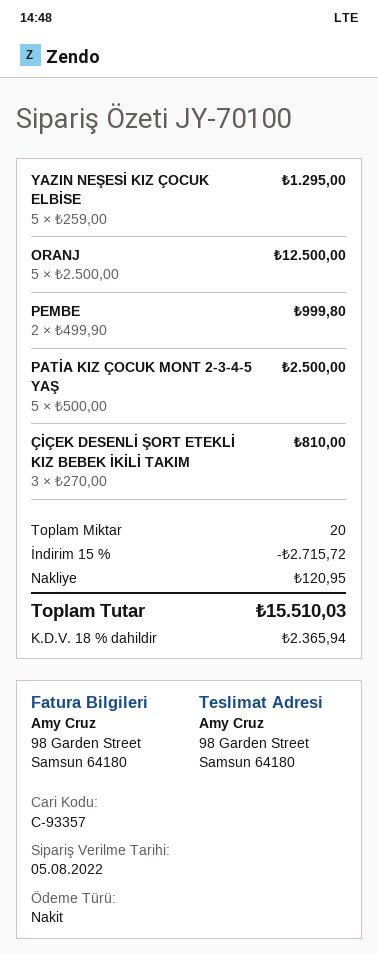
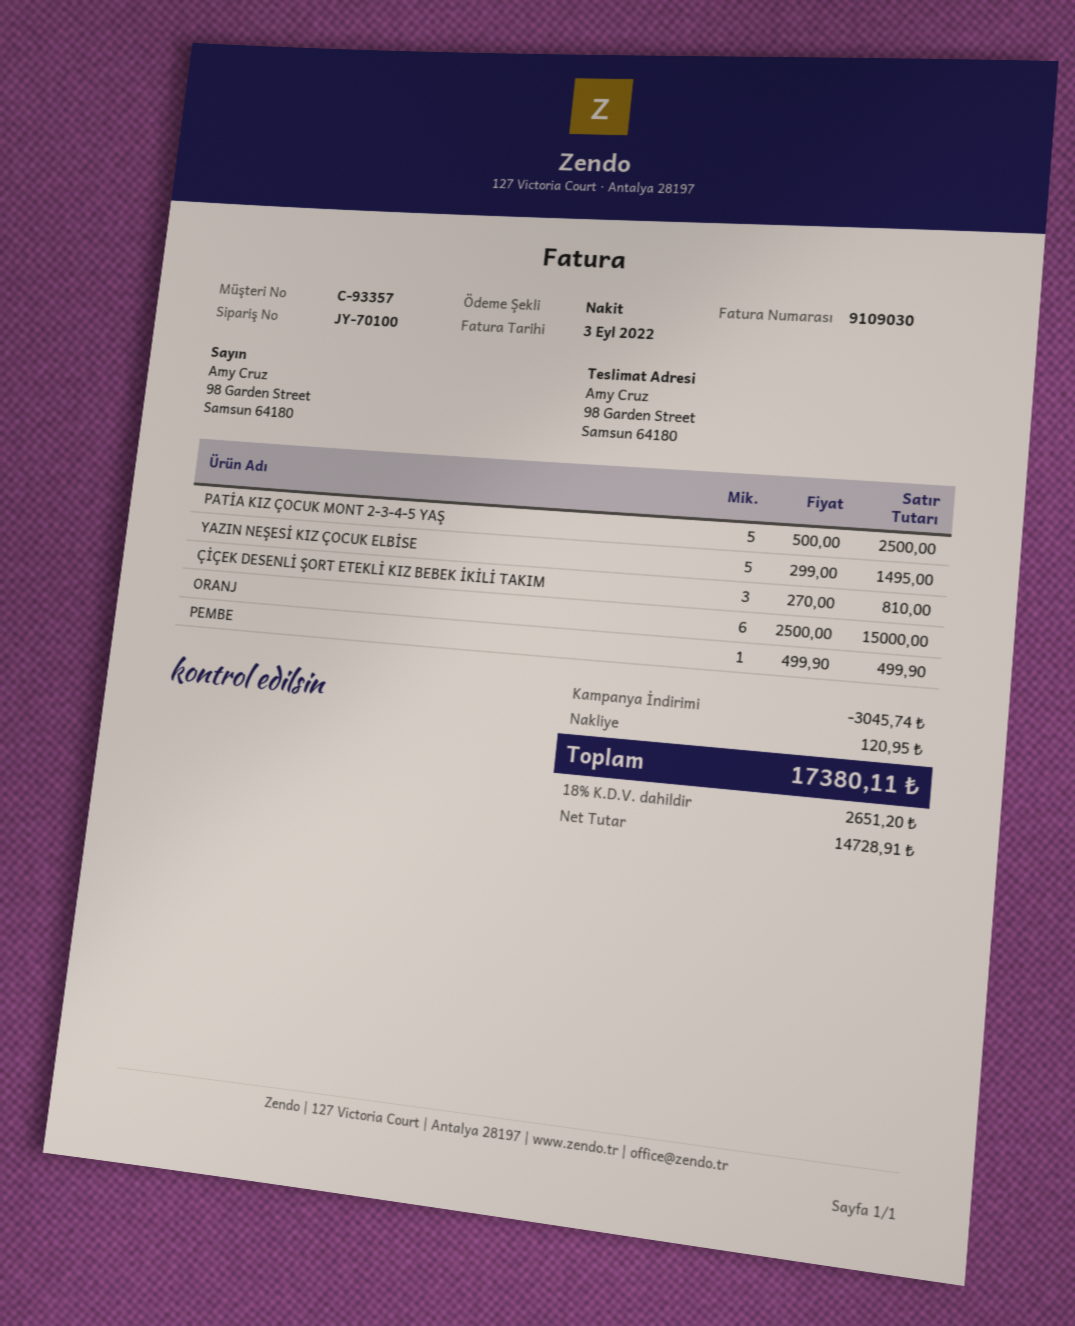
YAZIN NEŞESİ KIZ ÇOCUK ELBİSE: 5 x 259.00 = 1295.00 -> 5 x 299.00 = 1495.00
ORANJ: 5 x 2500.00 = 12500.00 -> 6 x 2500.00 = 15000.00
PEMBE: 2 x 499.90 = 999.80 -> 1 x 499.90 = 499.90
discount: 2715.72 -> 3045.74
tax: 18% = 2365.94 -> 18% = 2651.20
total: 15510.03 -> 17380.11

